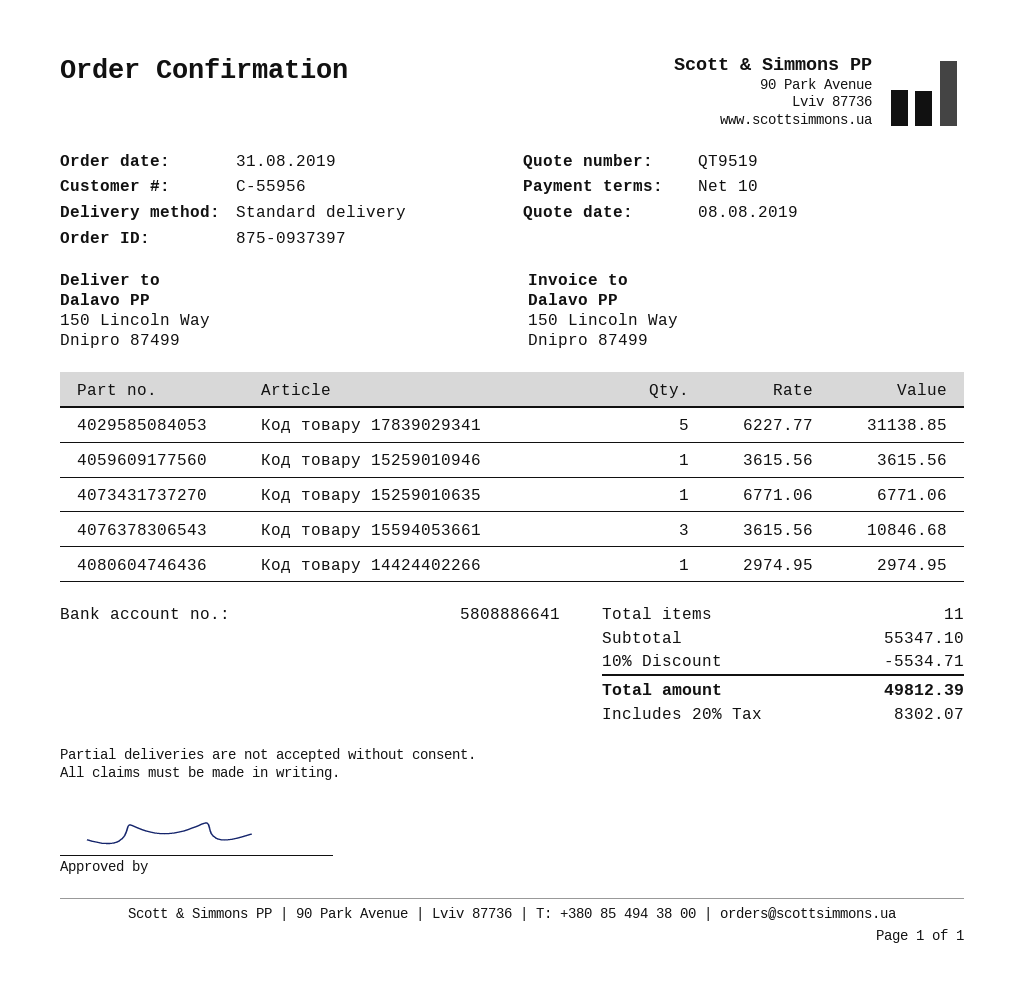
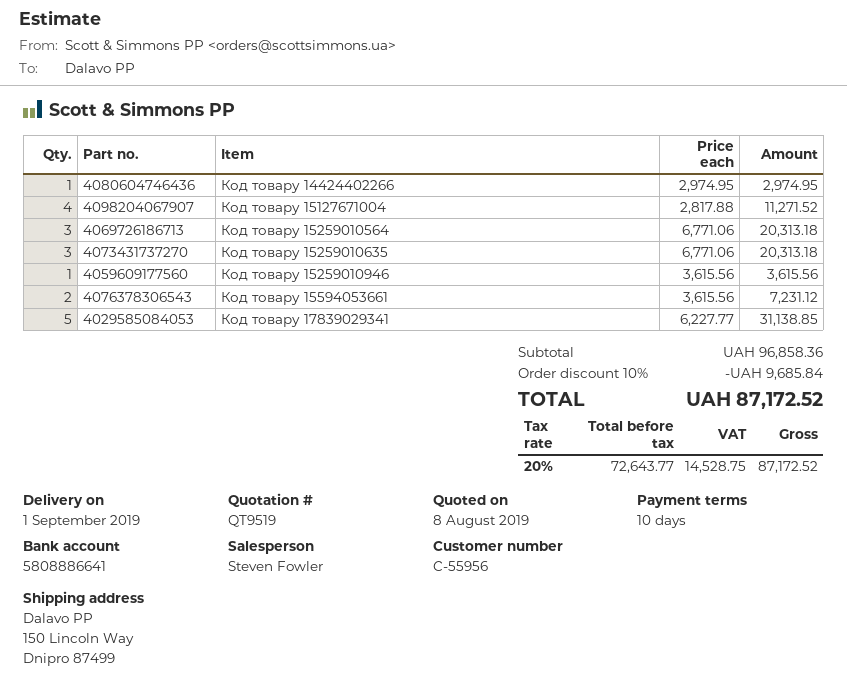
Код товару 15259010635: 1 x 6771.06 = 6771.06 -> 3 x 6771.06 = 20313.18
Код товару 15594053661: 3 x 3615.56 = 10846.68 -> 2 x 3615.56 = 7231.12
Код товару 15127671004: none -> 4 x 2817.88 = 11271.52
Код товару 15259010564: none -> 3 x 6771.06 = 20313.18
subtotal: 55347.10 -> 96858.36
discount: 10% = 5534.71 -> 10% = 9685.84
tax: 20% = 8302.07 -> 20% = 14528.75
total: 49812.39 -> 87172.52

